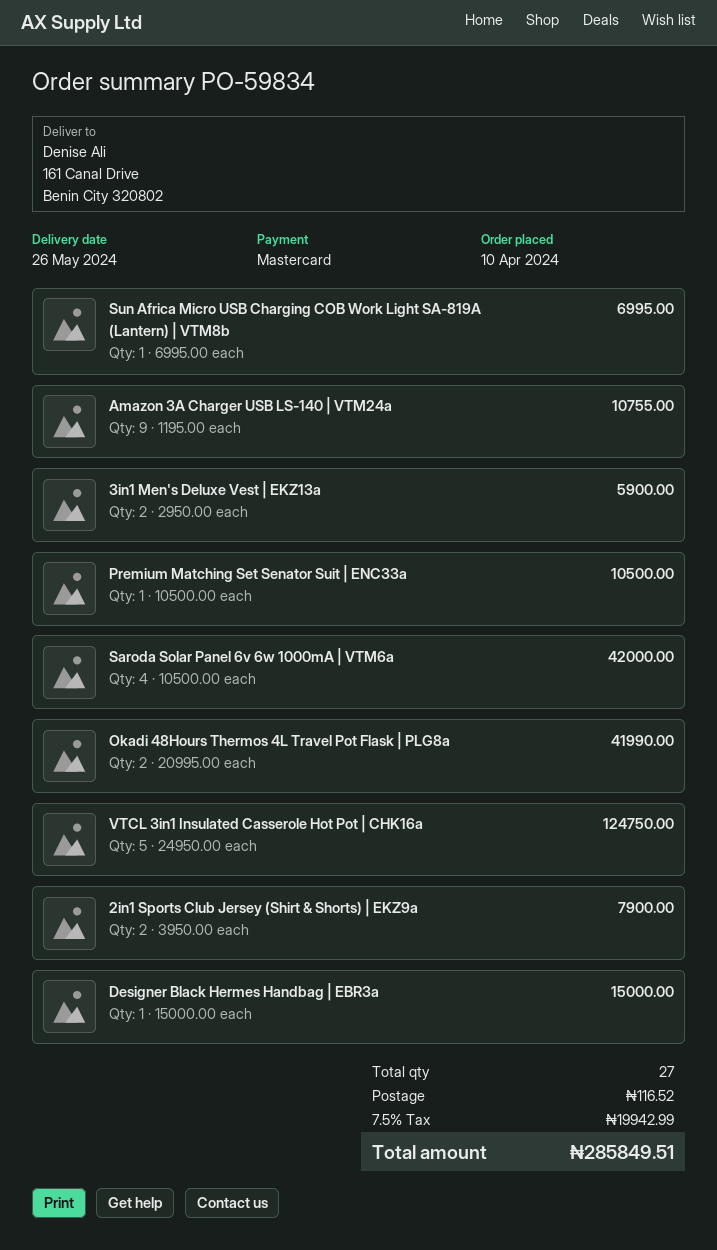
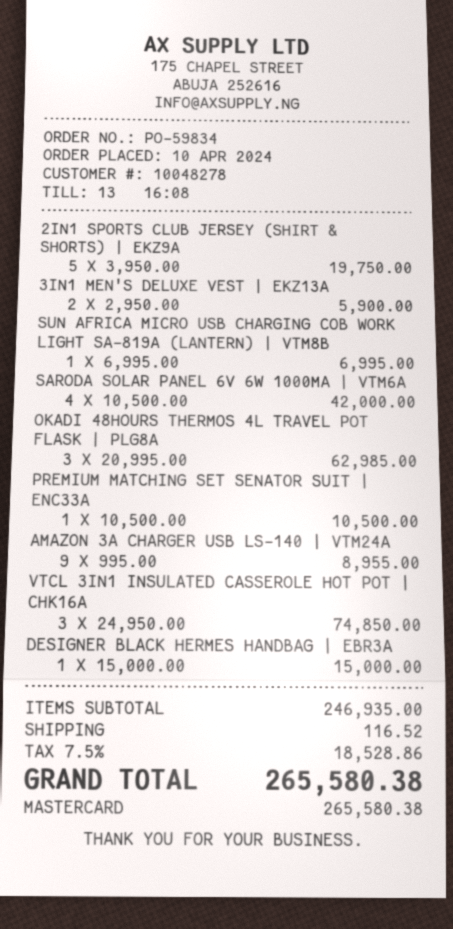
Amazon 3A Charger USB LS-140 | VTM24a: 9 x 1195.00 = 10755.00 -> 9 x 995.00 = 8955.00
Okadi 48Hours Thermos 4L Travel Pot Flask | PLG8a: 2 x 20995.00 = 41990.00 -> 3 x 20995.00 = 62985.00
VTCL 3in1 Insulated Casserole Hot Pot | CHK16a: 5 x 24950.00 = 124750.00 -> 3 x 24950.00 = 74850.00
2in1 Sports Club Jersey (Shirt & Shorts) | EKZ9a: 2 x 3950.00 = 7900.00 -> 5 x 3950.00 = 19750.00
tax: 7.5% = 19942.99 -> 7.5% = 18528.86
total: 285849.51 -> 265580.38

